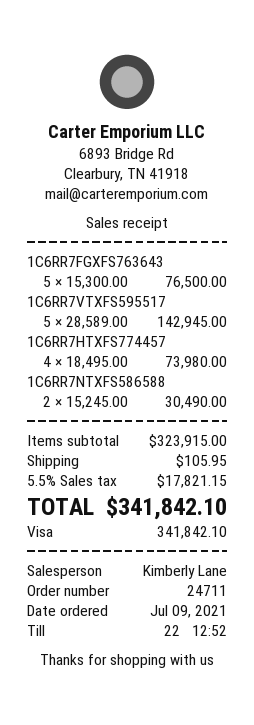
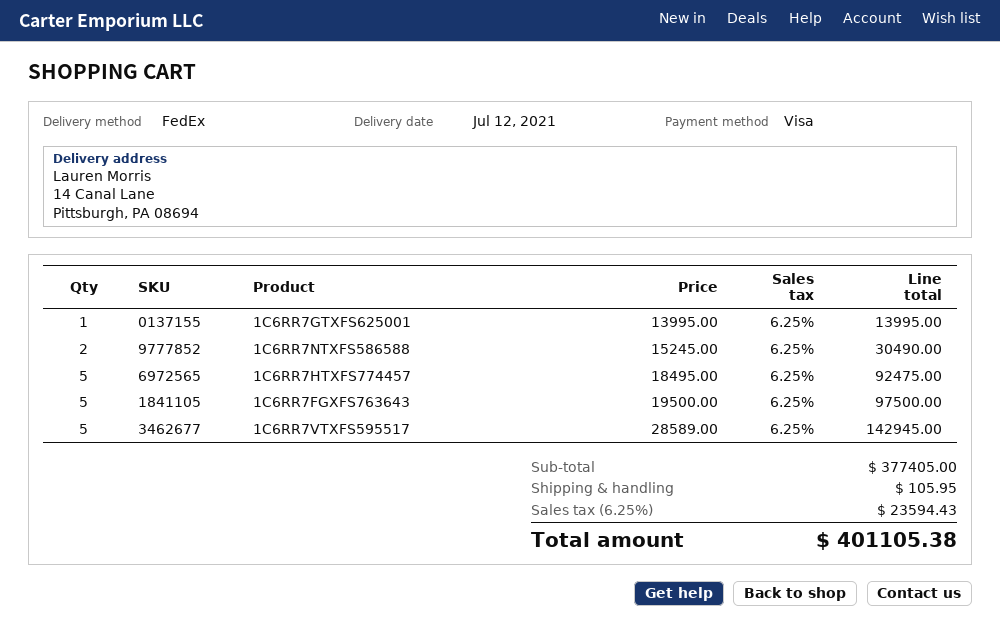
1C6RR7FGXFS763643: 5 x 15300.00 = 76500.00 -> 5 x 19500.00 = 97500.00
1C6RR7HTXFS774457: 4 x 18495.00 = 73980.00 -> 5 x 18495.00 = 92475.00
1C6RR7GTXFS625001: none -> 1 x 13995.00 = 13995.00
subtotal: 323915.00 -> 377405.00
tax: 5.5% = 17821.15 -> 6.25% = 23594.43
total: 341842.10 -> 401105.38

